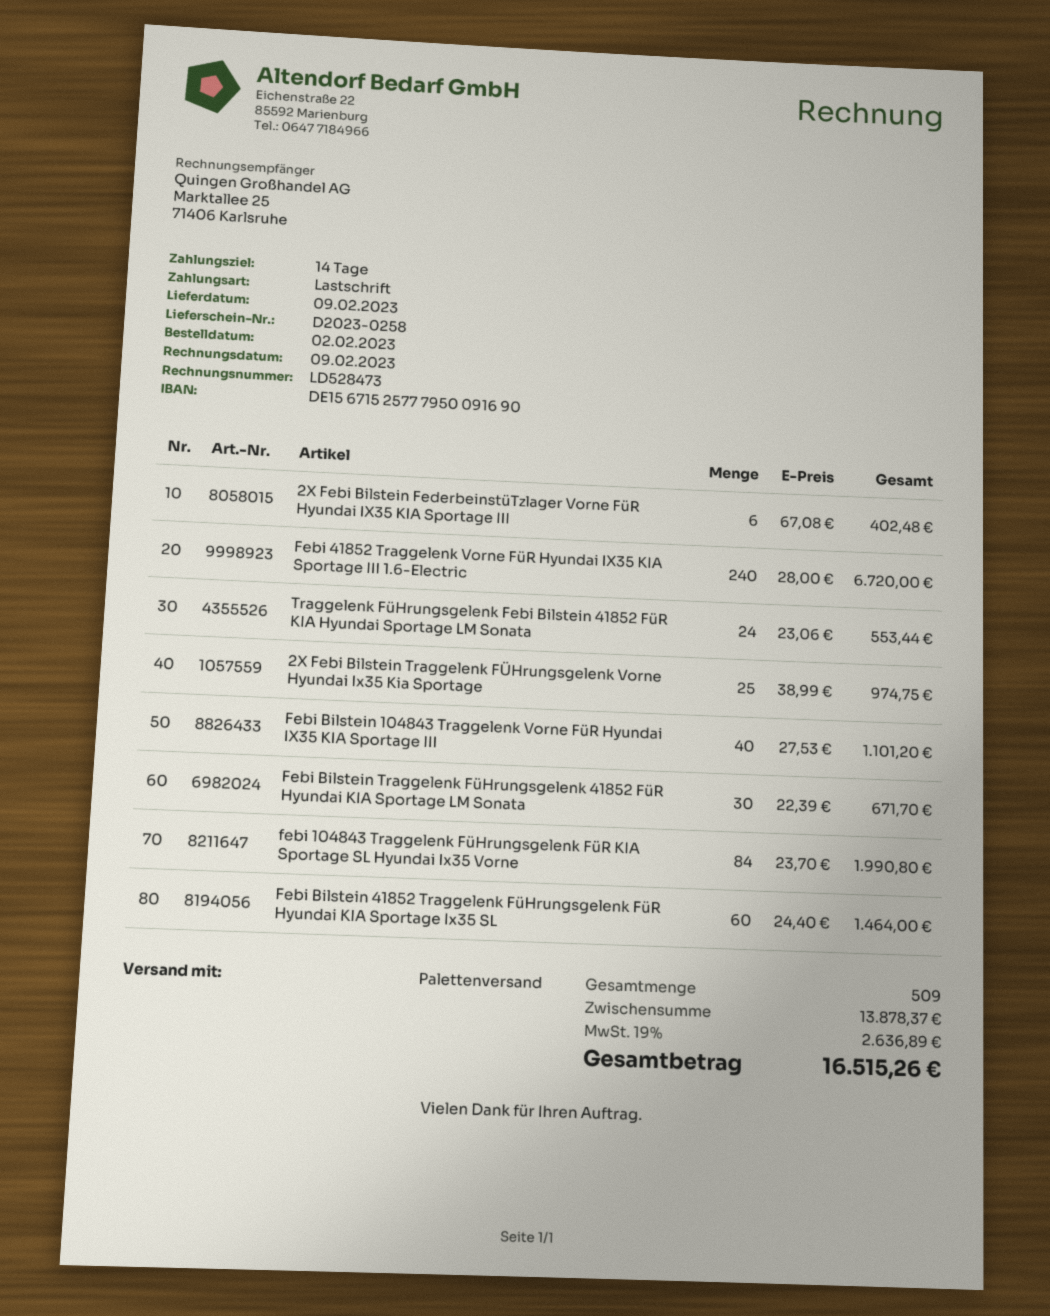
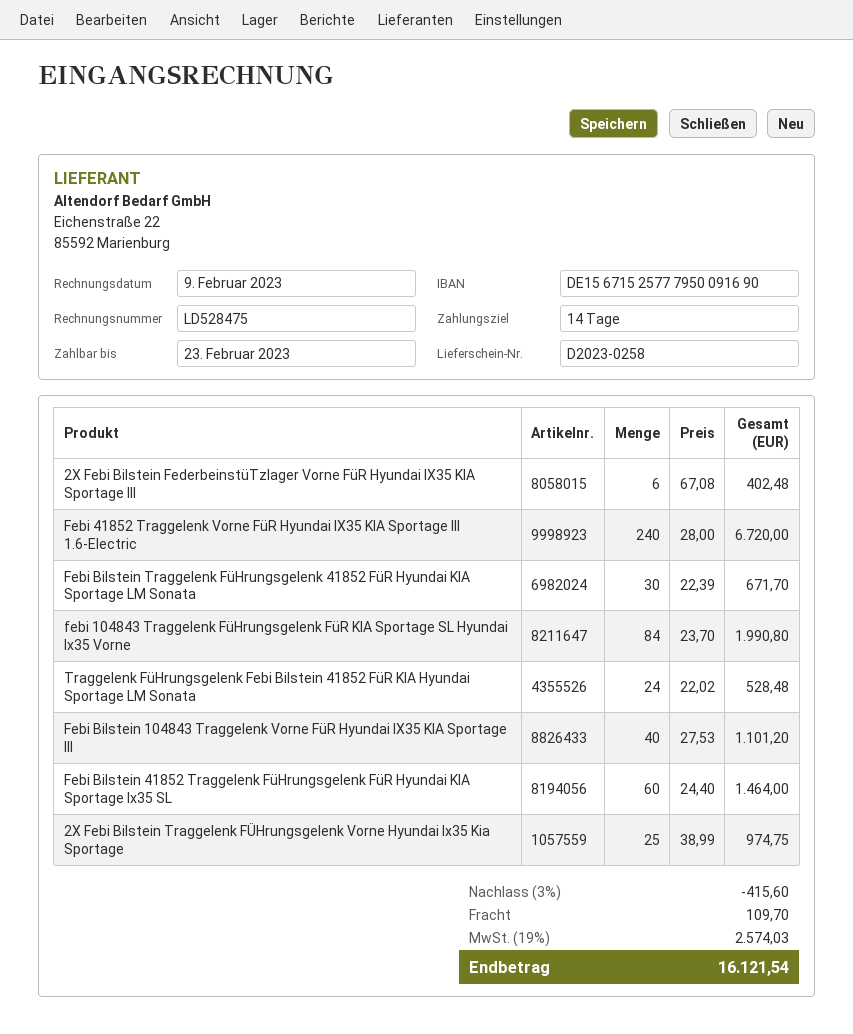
invoice number: LD528473 -> LD528475
Traggelenk FüHrungsgelenk Febi Bilstein 41852 FüR KIA Hyundai Sportage LM Sonata: 24 x 23.06 = 553.44 -> 24 x 22.02 = 528.48
discount: none -> 3% = 415.60
shipping: none -> 109.70
tax: 19% = 2636.89 -> 19% = 2574.03
total: 16515.26 -> 16121.54

